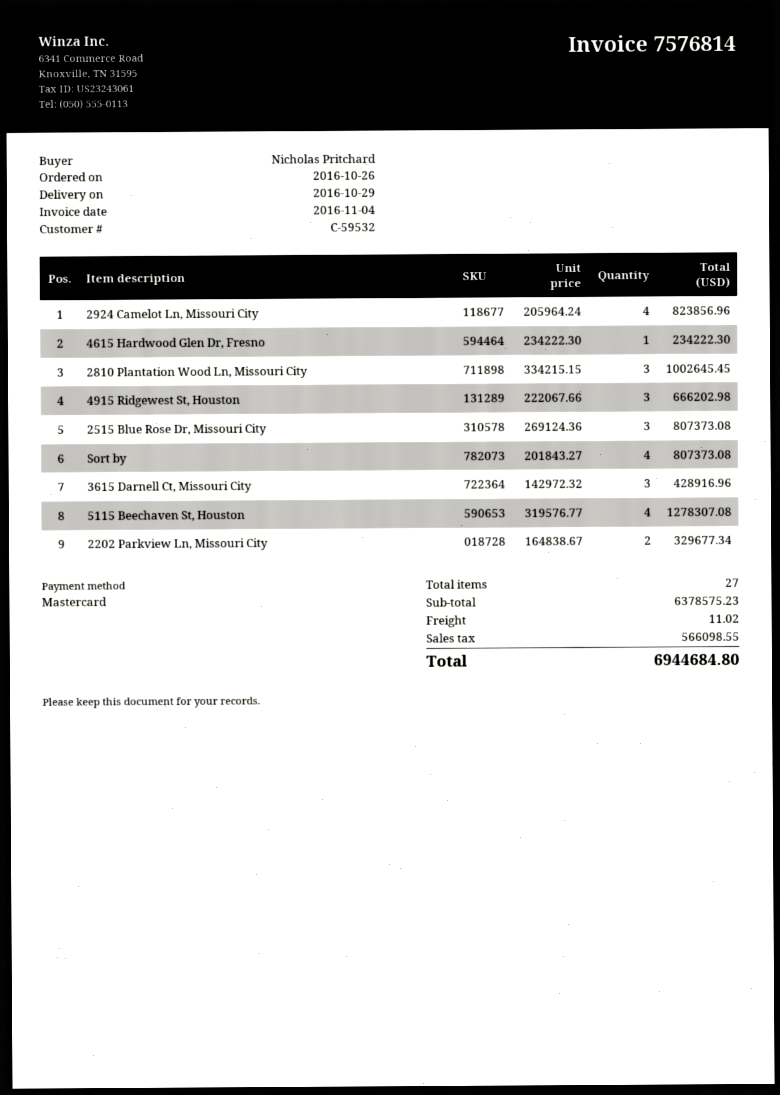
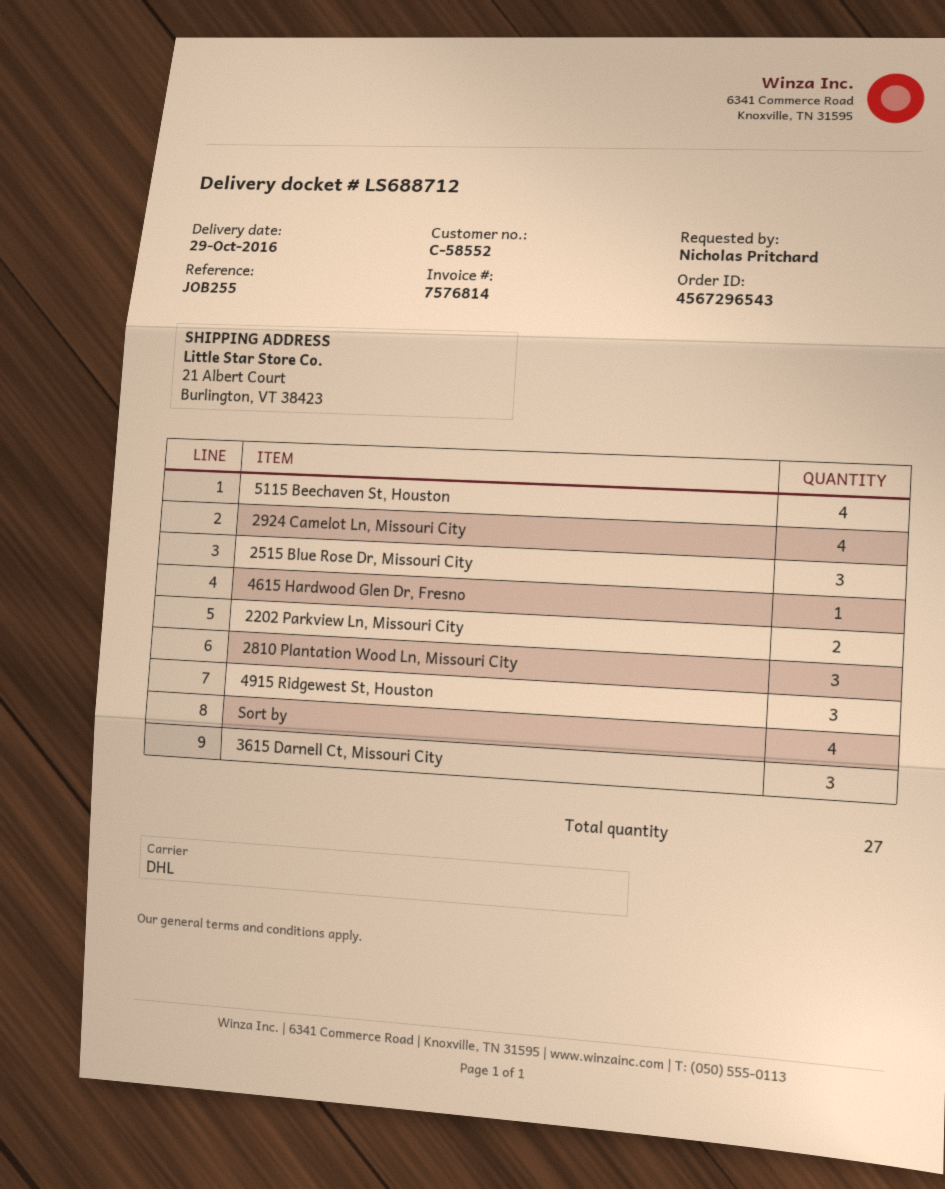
customer number: C-59532 -> C-58552

